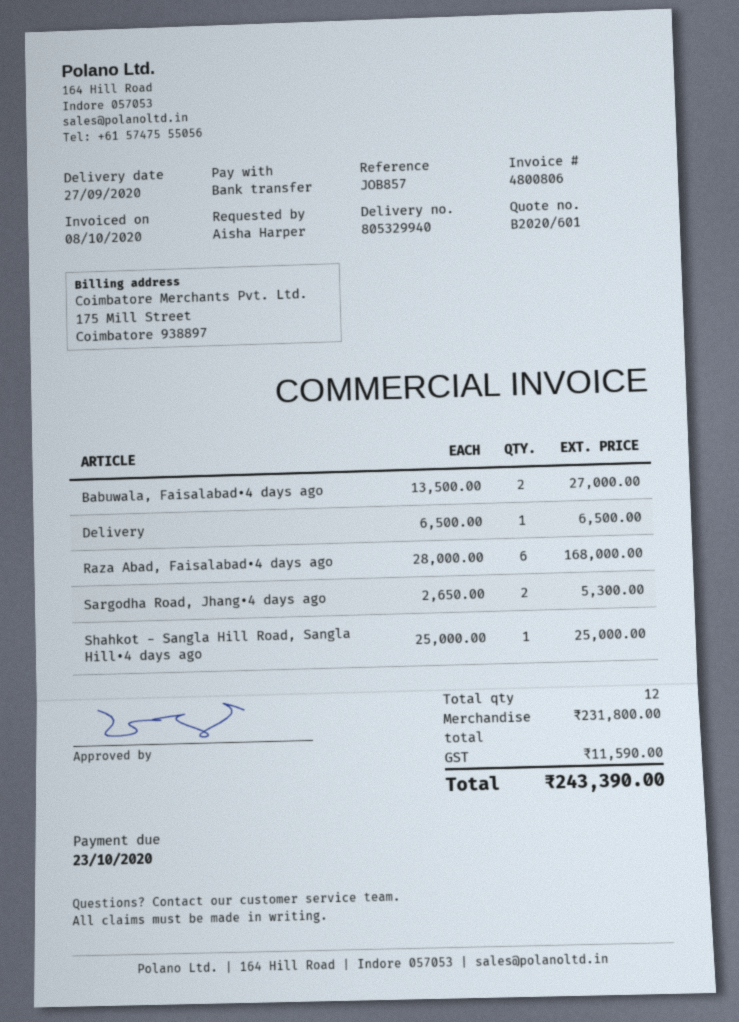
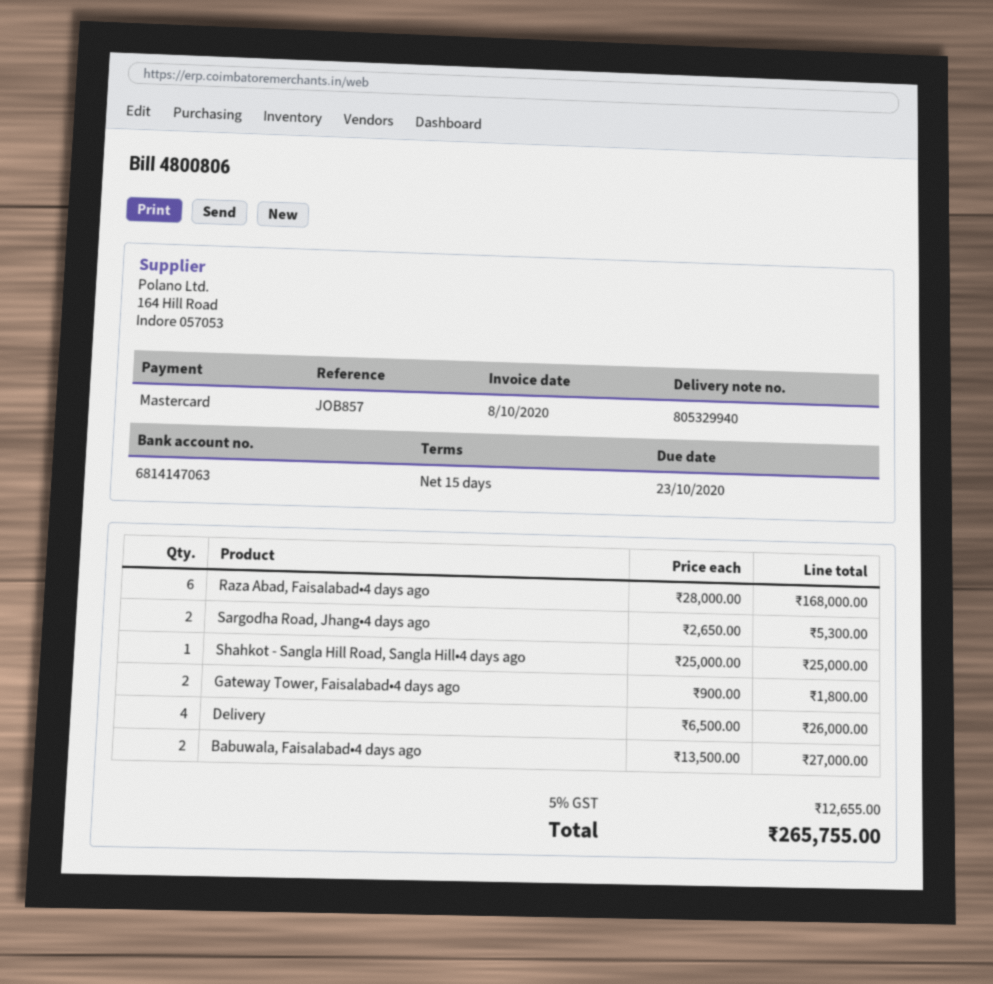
payment method: bank transfer -> Mastercard
Delivery: 1 x 6500.00 = 6500.00 -> 4 x 6500.00 = 26000.00
Gateway Tower, Faisalabad•4 days ago: none -> 2 x 900.00 = 1800.00
tax: 11590.00 -> 12655.00
total: 243390.00 -> 265755.00

